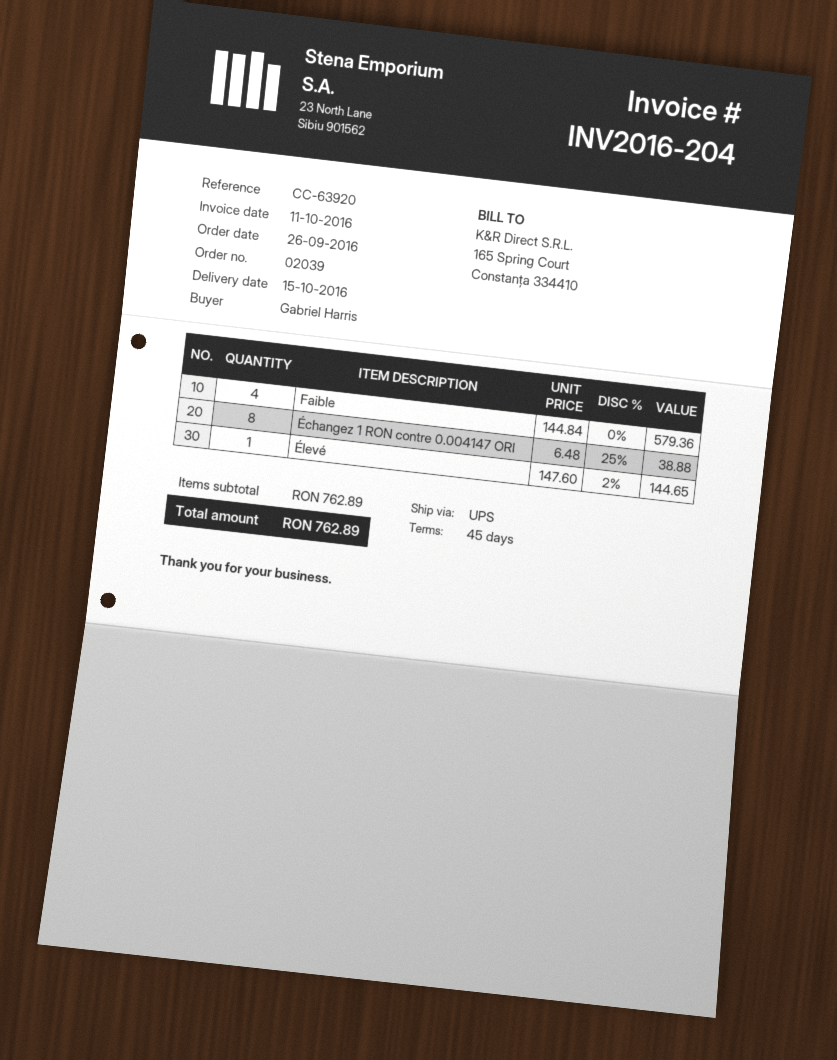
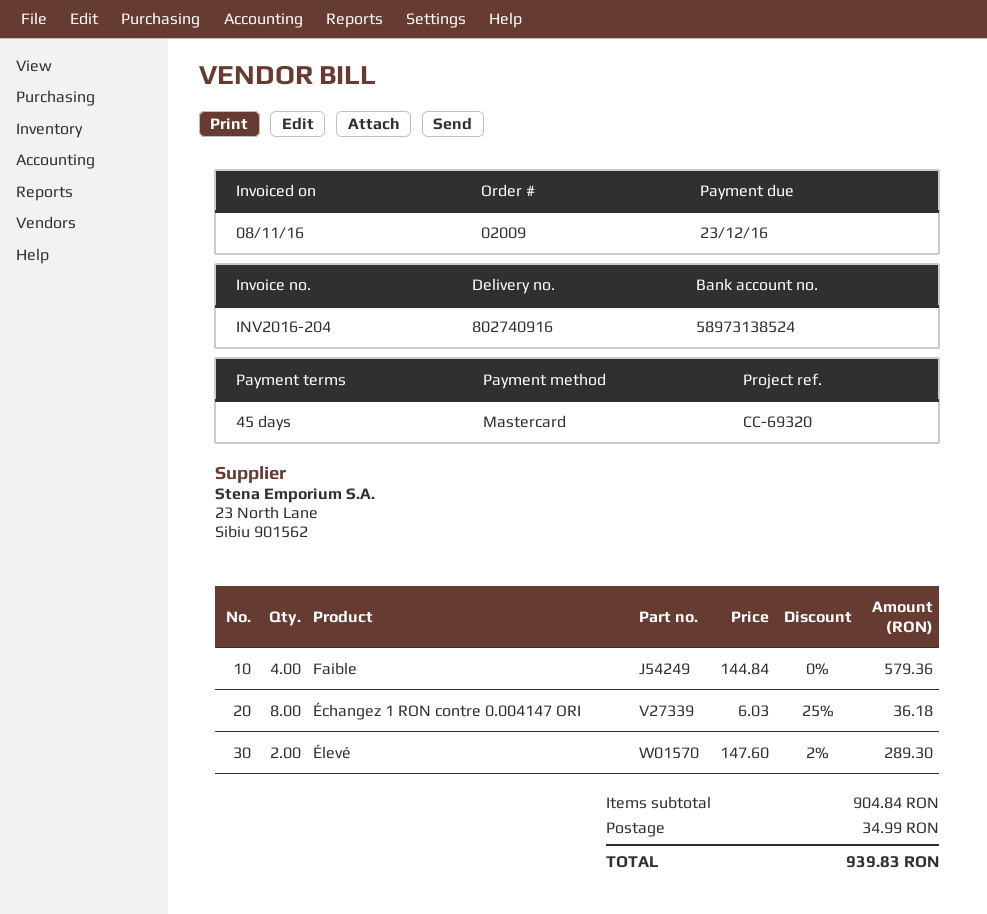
order number: 02039 -> 02009
invoice date: 2016-10-11 -> 2016-11-08
reference: CC-63920 -> CC-69320
Échangez 1 RON contre 0.004147 ORI: 8 x 6.48 - 25% = 38.88 -> 8 x 6.03 - 25% = 36.18
Élevé: 1 x 147.60 - 2% = 144.65 -> 2 x 147.60 - 2% = 289.30
subtotal: 762.89 -> 904.84
shipping: none -> 34.99
total: 762.89 -> 939.83

